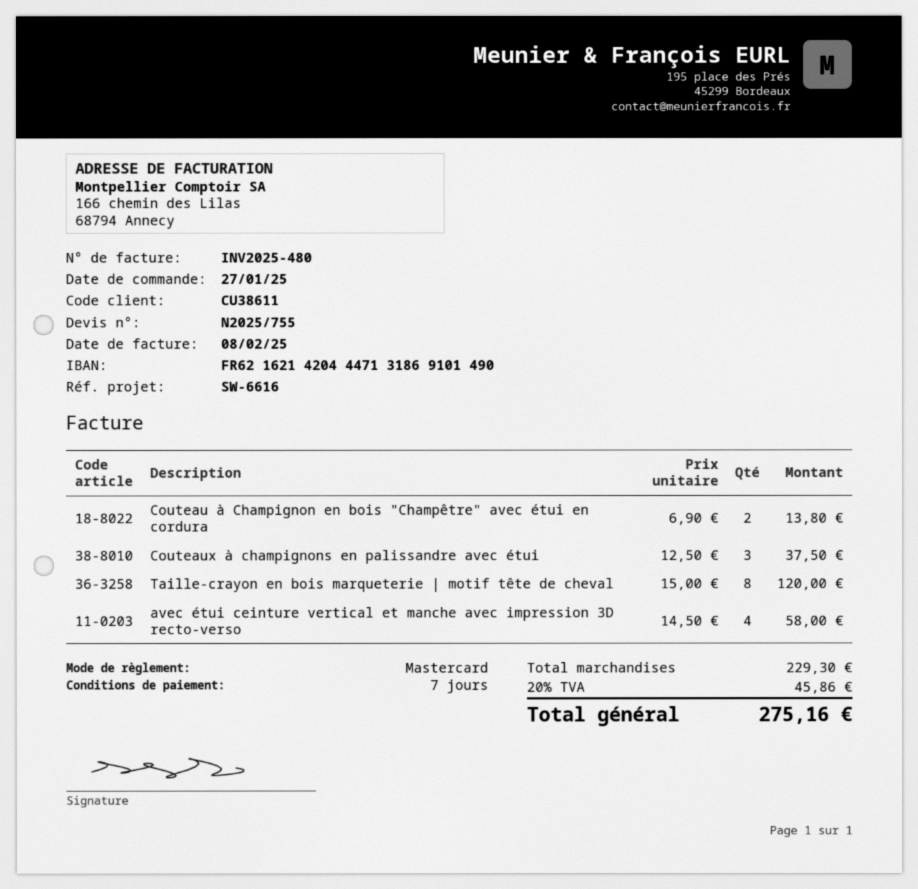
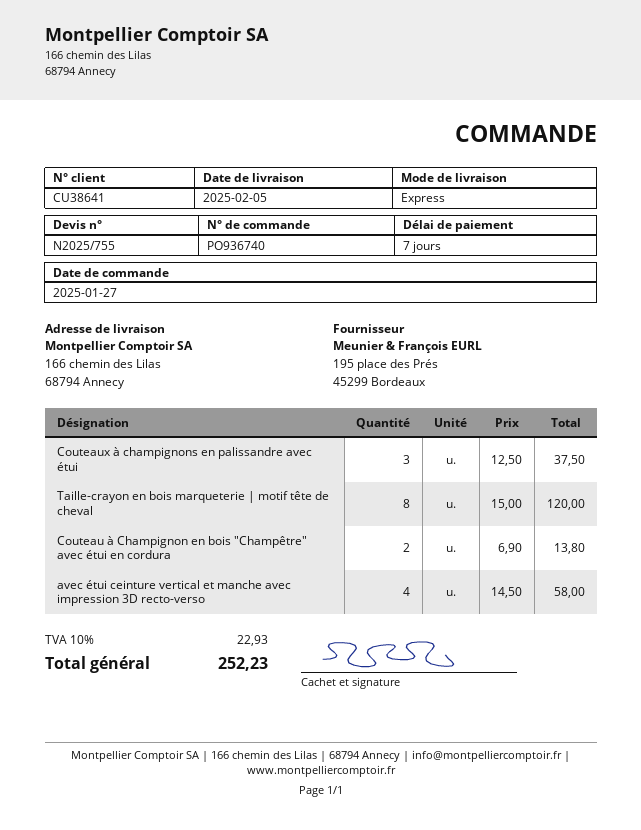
customer number: CU38611 -> CU38641
tax: 20% = 45.86 -> 10% = 22.93
total: 275.16 -> 252.23

